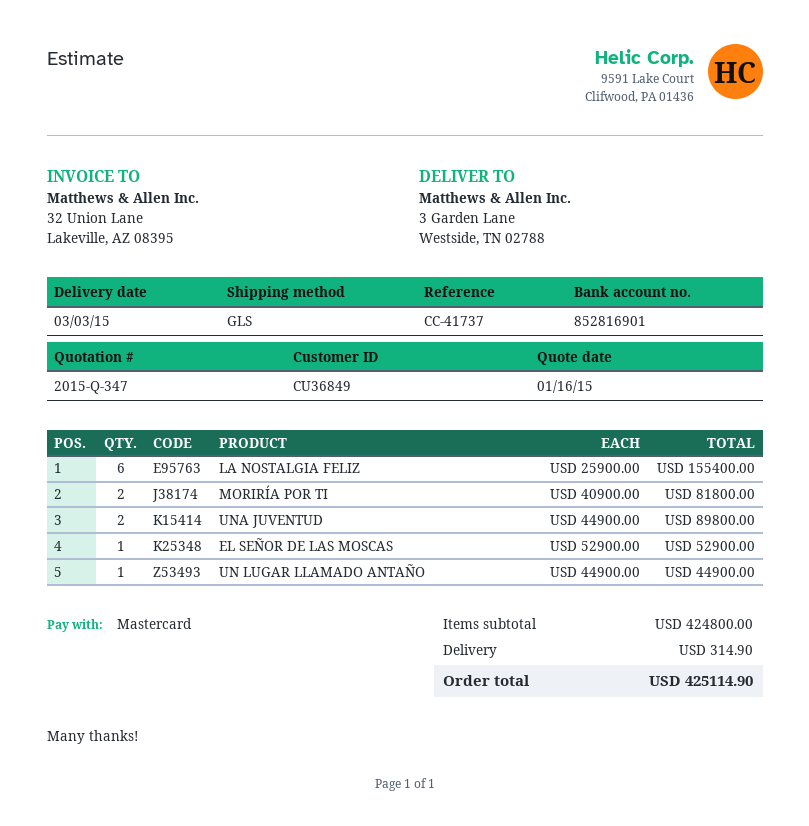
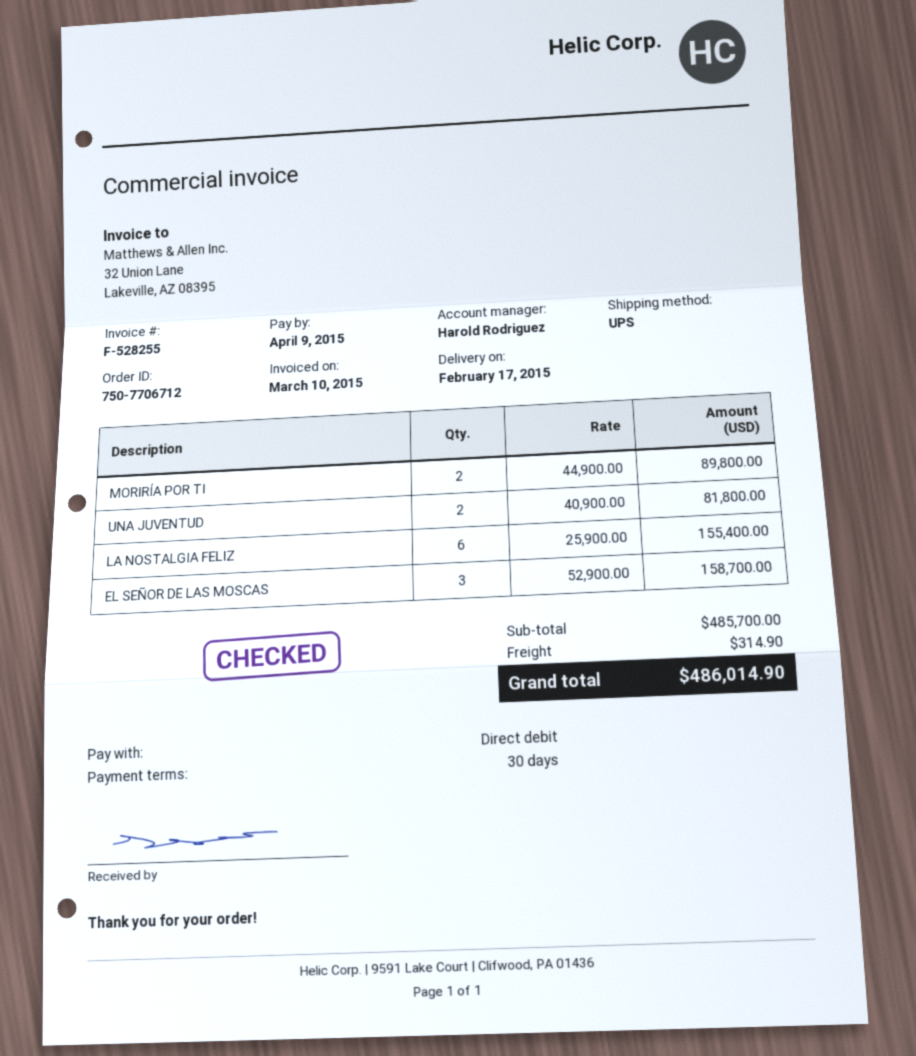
delivery date: 2015-03-03 -> 2015-02-17
payment method: Mastercard -> direct debit
shipping method: GLS -> UPS
MORIRÍA POR TI: 2 x 40900.00 = 81800.00 -> 2 x 44900.00 = 89800.00
UNA JUVENTUD: 2 x 44900.00 = 89800.00 -> 2 x 40900.00 = 81800.00
EL SEÑOR DE LAS MOSCAS: 1 x 52900.00 = 52900.00 -> 3 x 52900.00 = 158700.00
UN LUGAR LLAMADO ANTAÑO: 1 x 44900.00 = 44900.00 -> none
subtotal: 424800.00 -> 485700.00
total: 425114.90 -> 486014.90

